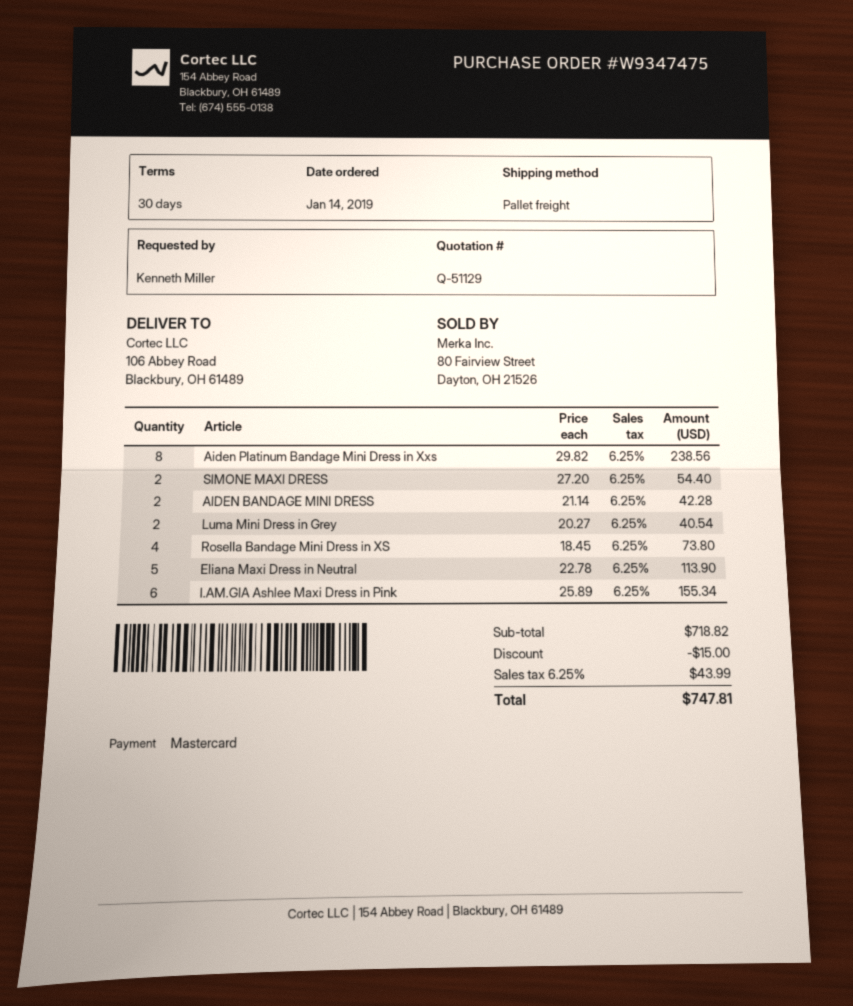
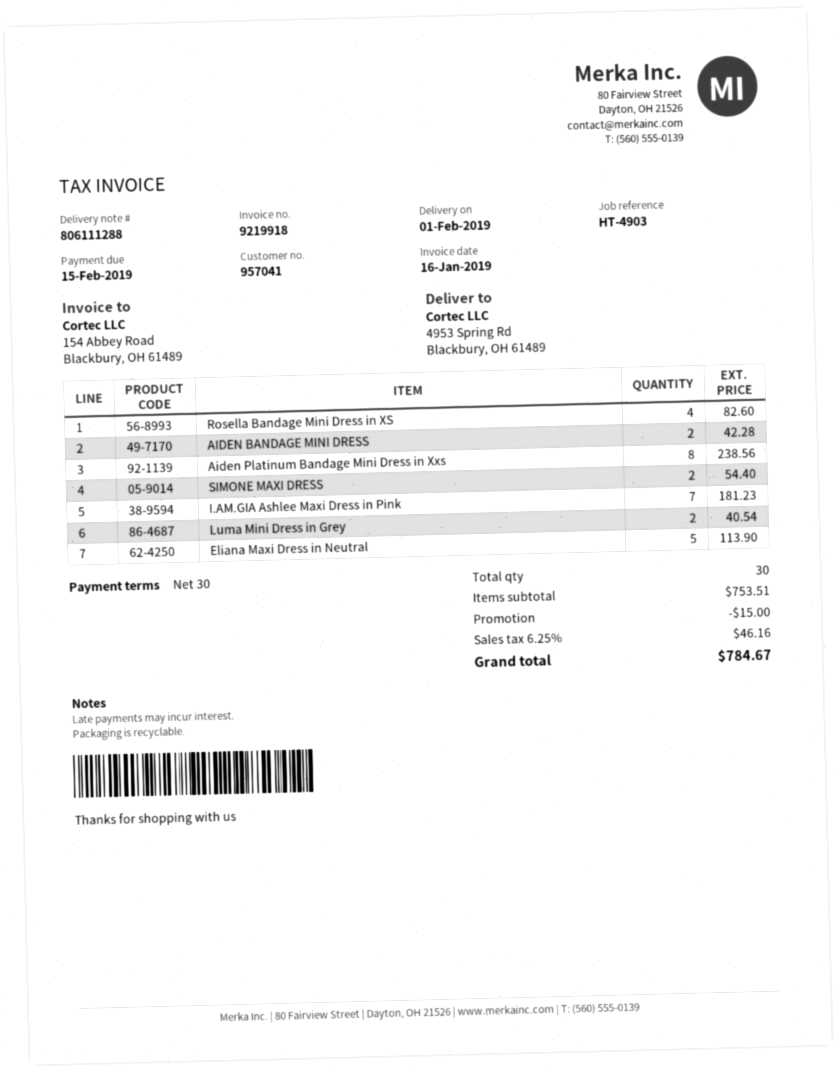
ship to: 106 Abbey Road, Blackbury, OH 61489 -> 4953 Spring Rd, Blackbury, OH 61489
Rosella Bandage Mini Dress in XS: 4 for 73.80 -> 4 for 82.60
I.AM.GIA Ashlee Maxi Dress in Pink: 6 for 155.34 -> 7 for 181.23
subtotal: 718.82 -> 753.51
tax: 6.25% = 43.99 -> 6.25% = 46.16
total: 747.81 -> 784.67

